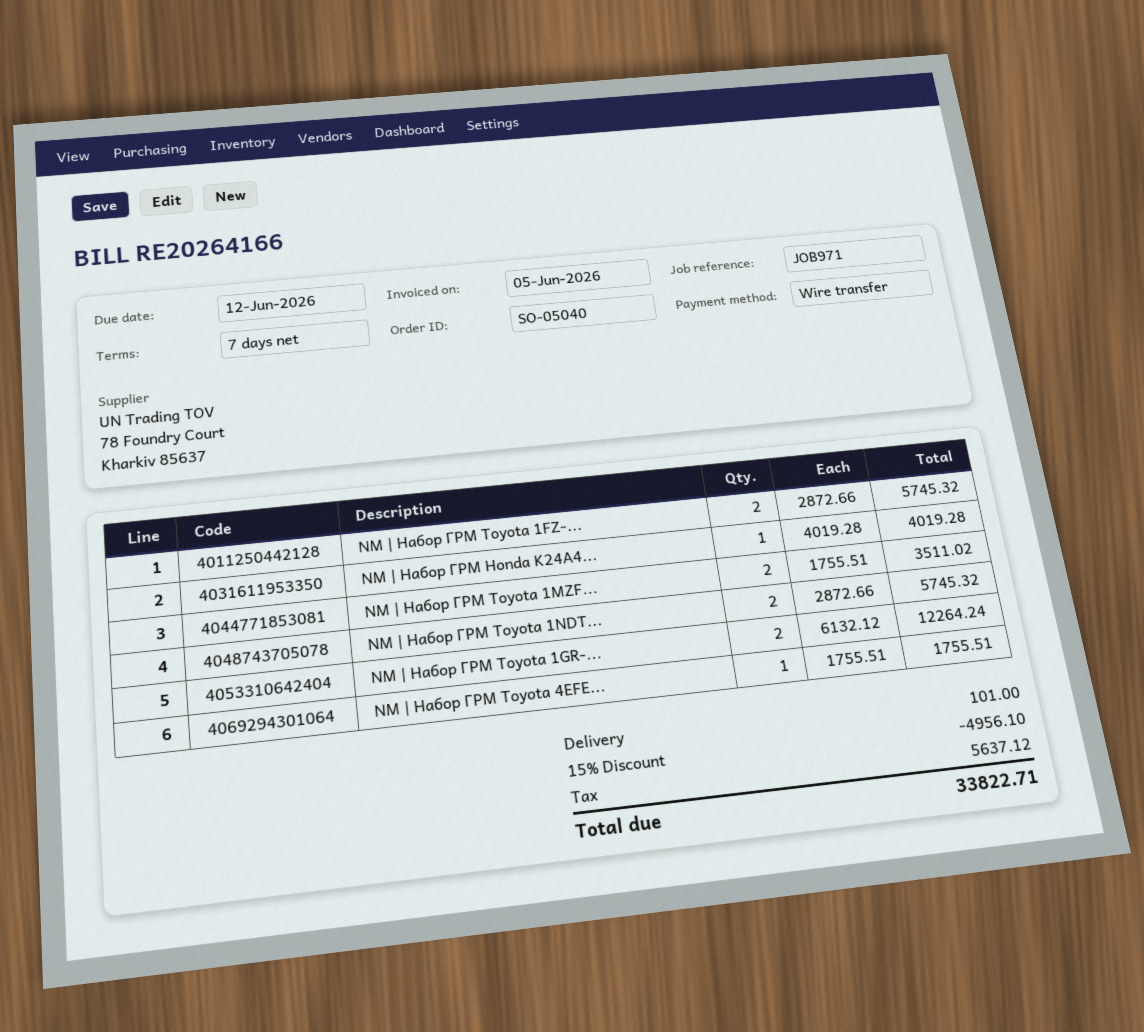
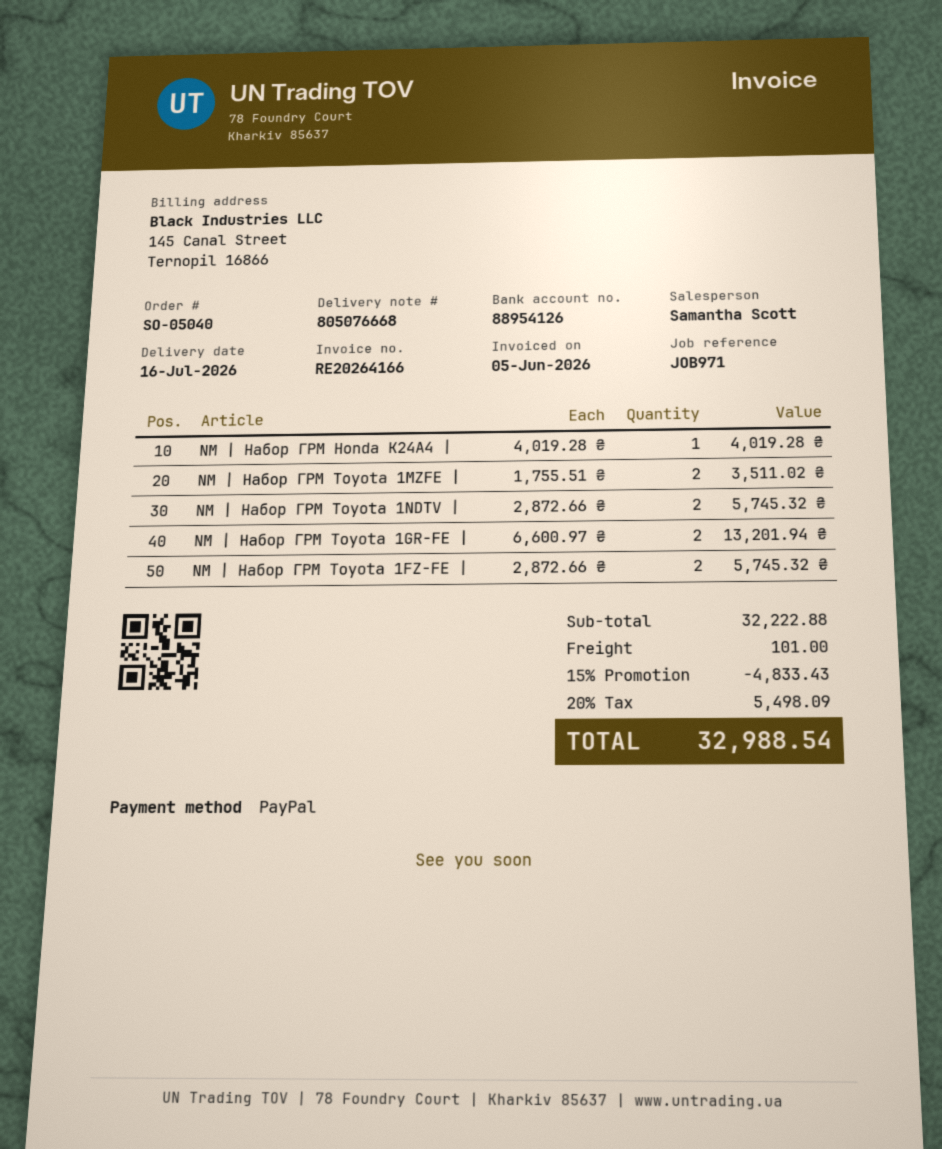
payment method: bank transfer -> PayPal
NM | Набор ГРМ Toyota 1GR-...: 2 x 6132.12 = 12264.24 -> 2 x 6600.97 = 13201.94
NM | Набор ГРМ Toyota 4EFE...: 1 x 1755.51 = 1755.51 -> none
discount: 15% = 4956.10 -> 15% = 4833.43
tax: 5637.12 -> 5498.09
total: 33822.71 -> 32988.54

